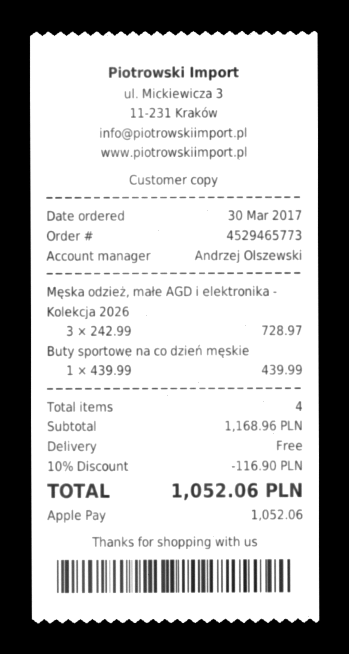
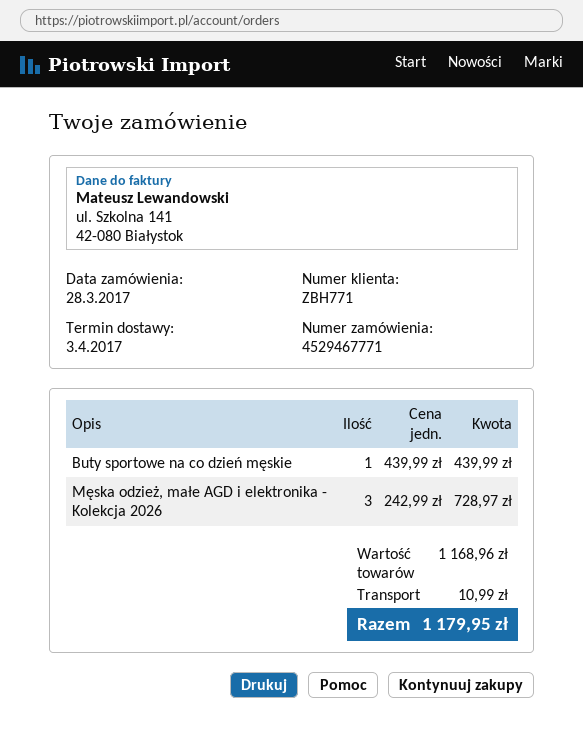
order number: 4529465773 -> 4529467771
order date: 2017-03-30 -> 2017-03-28
discount: 10% = 116.90 -> none
shipping: 0.00 -> 10.99
total: 1052.06 -> 1179.95

